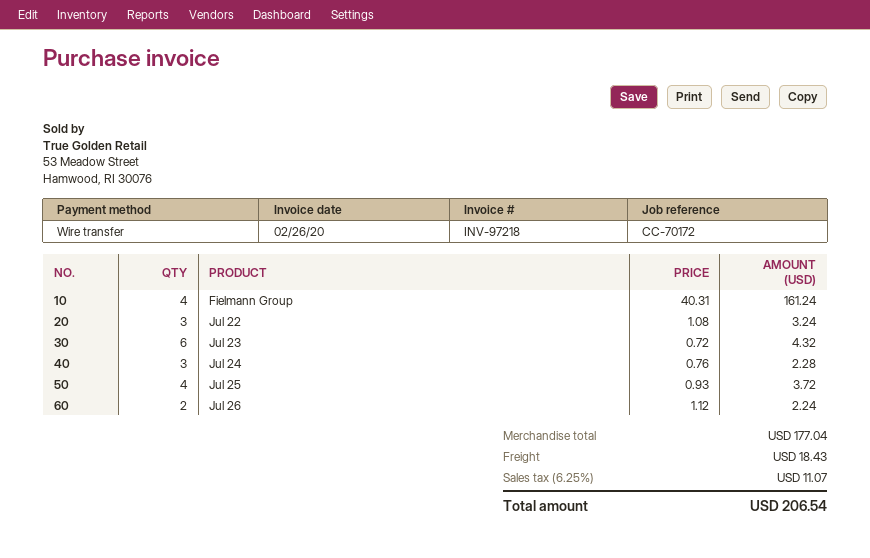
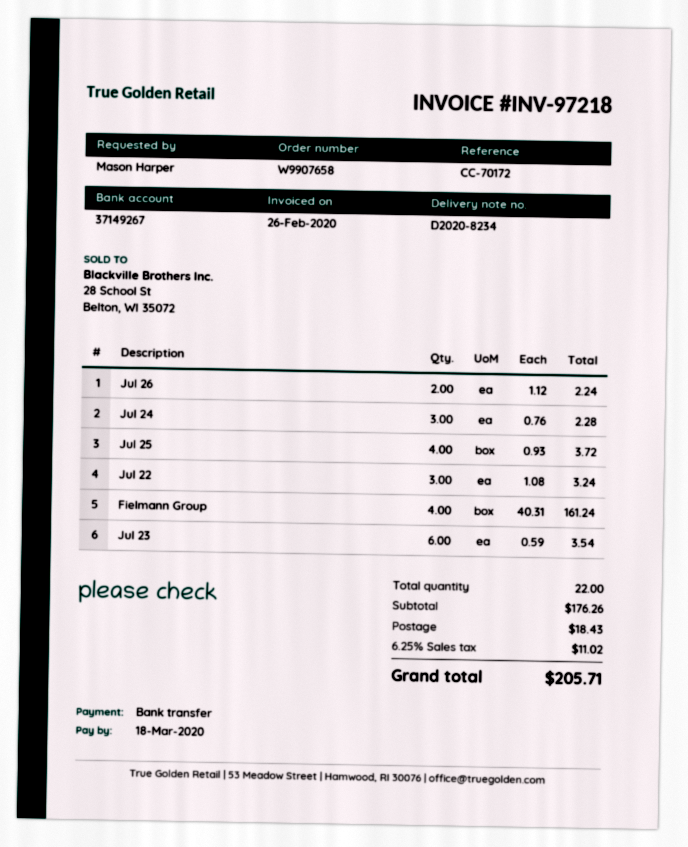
Jul 23: 6 x 0.72 = 4.32 -> 6 x 0.59 = 3.54
subtotal: 177.04 -> 176.26
tax: 6.25% = 11.07 -> 6.25% = 11.02
total: 206.54 -> 205.71

